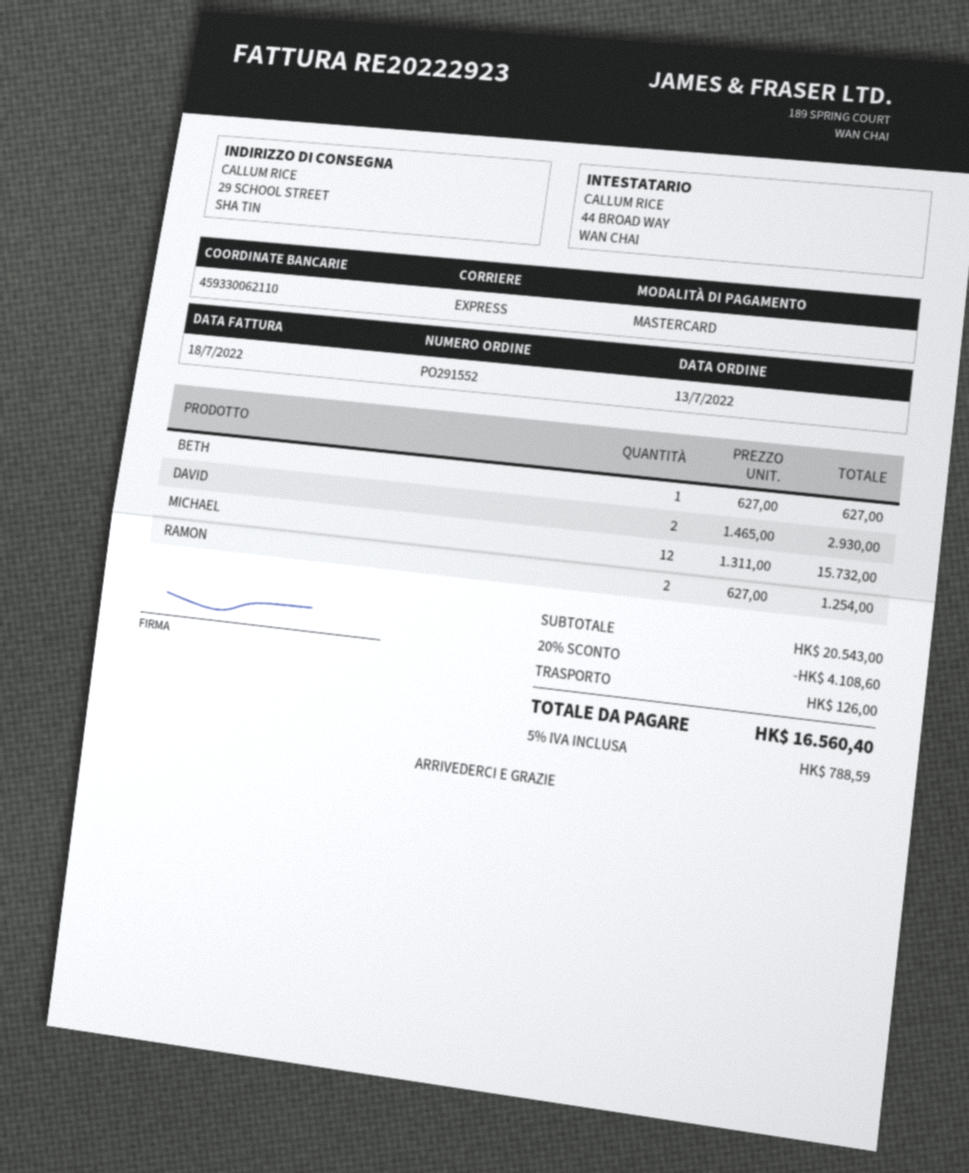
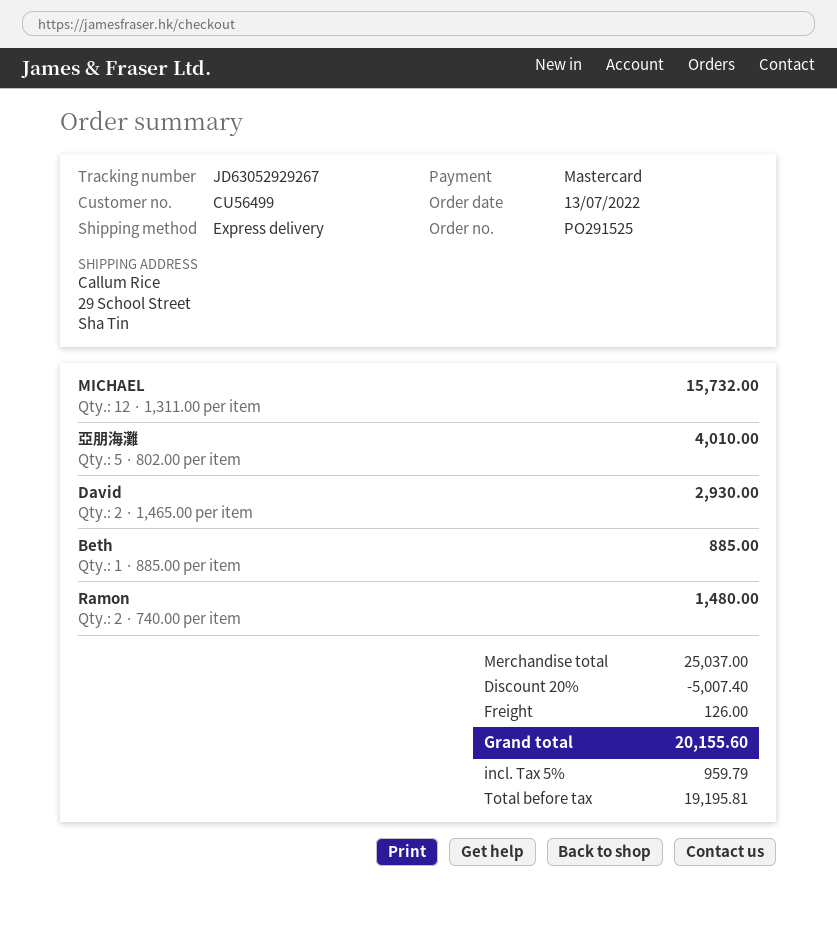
order number: PO291552 -> PO291525
BETH: 1 x 627.00 = 627.00 -> 1 x 885.00 = 885.00
RAMON: 2 x 627.00 = 1254.00 -> 2 x 740.00 = 1480.00
亞朋海灘: none -> 5 x 802.00 = 4010.00
subtotal: 20543.00 -> 25037.00
discount: 20% = 4108.60 -> 20% = 5007.40
tax: 5% = 788.59 -> 5% = 959.79
total: 16560.40 -> 20155.60

